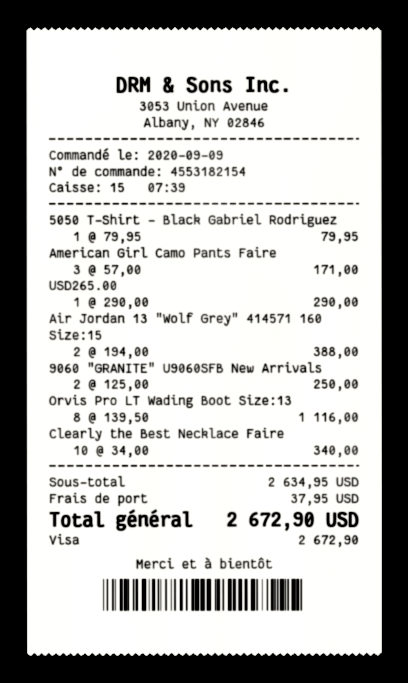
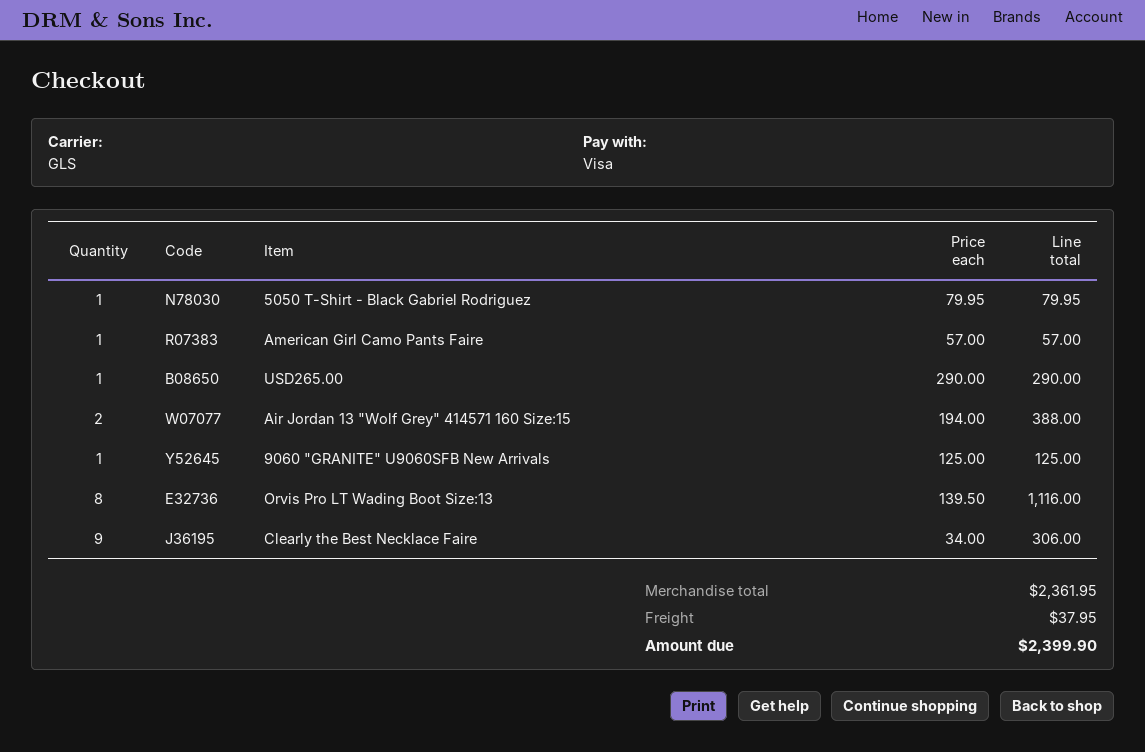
American Girl Camo Pants Faire: 3 x 57.00 = 171.00 -> 1 x 57.00 = 57.00
9060 "GRANITE" U9060SFB New Arrivals: 2 x 125.00 = 250.00 -> 1 x 125.00 = 125.00
Clearly the Best Necklace Faire: 10 x 34.00 = 340.00 -> 9 x 34.00 = 306.00
subtotal: 2634.95 -> 2361.95
total: 2672.90 -> 2399.90

